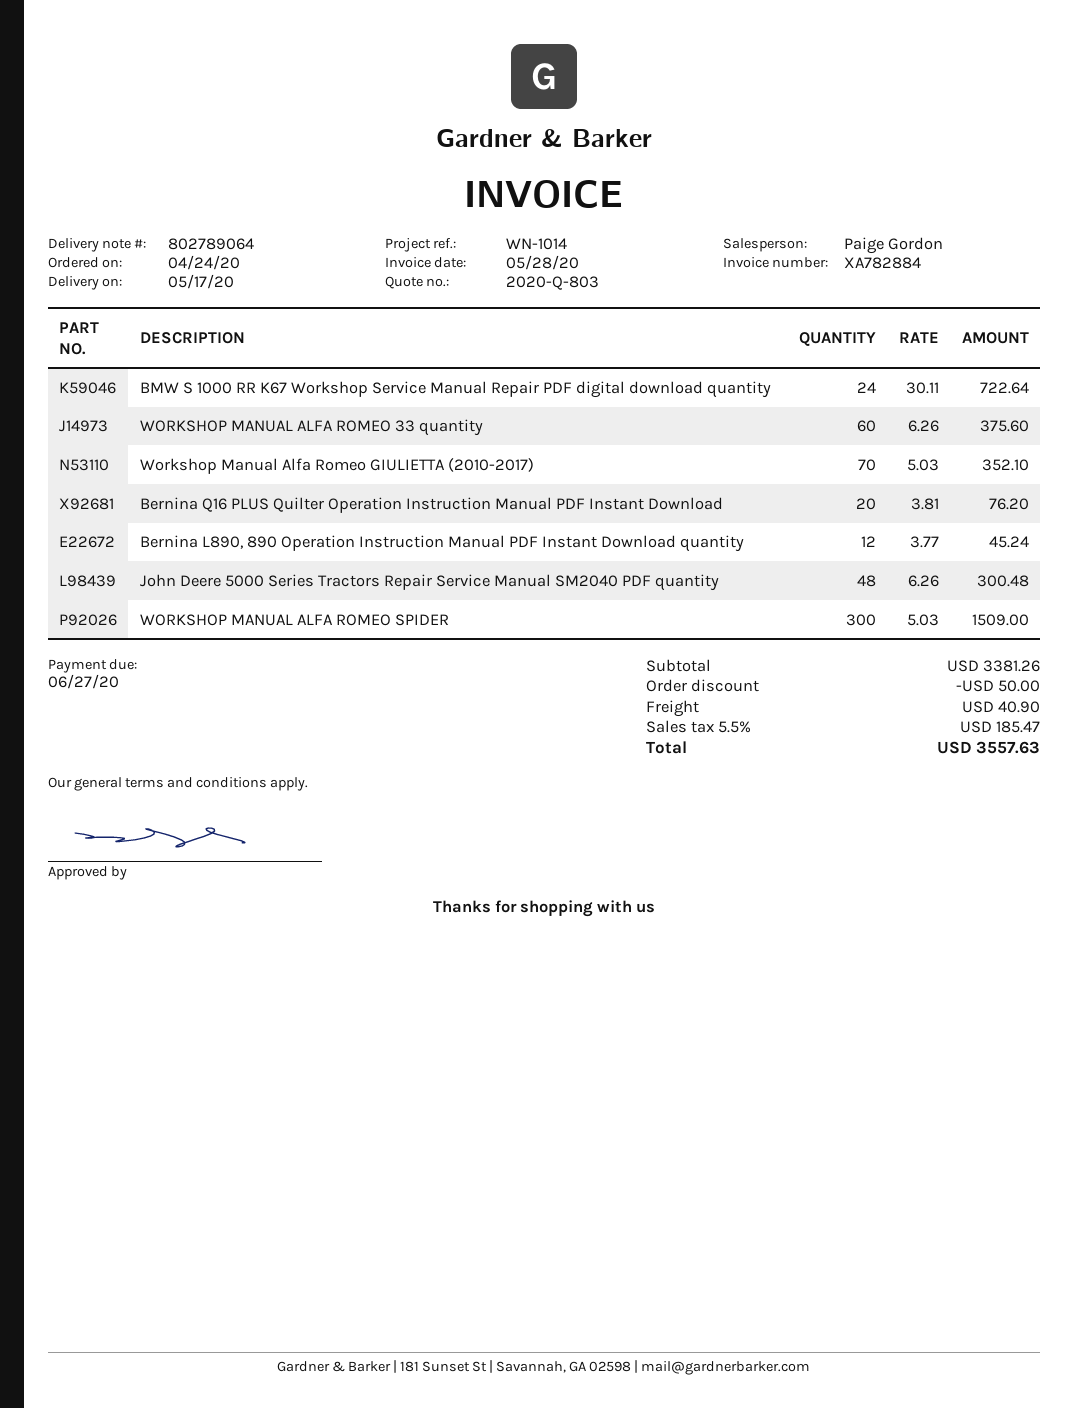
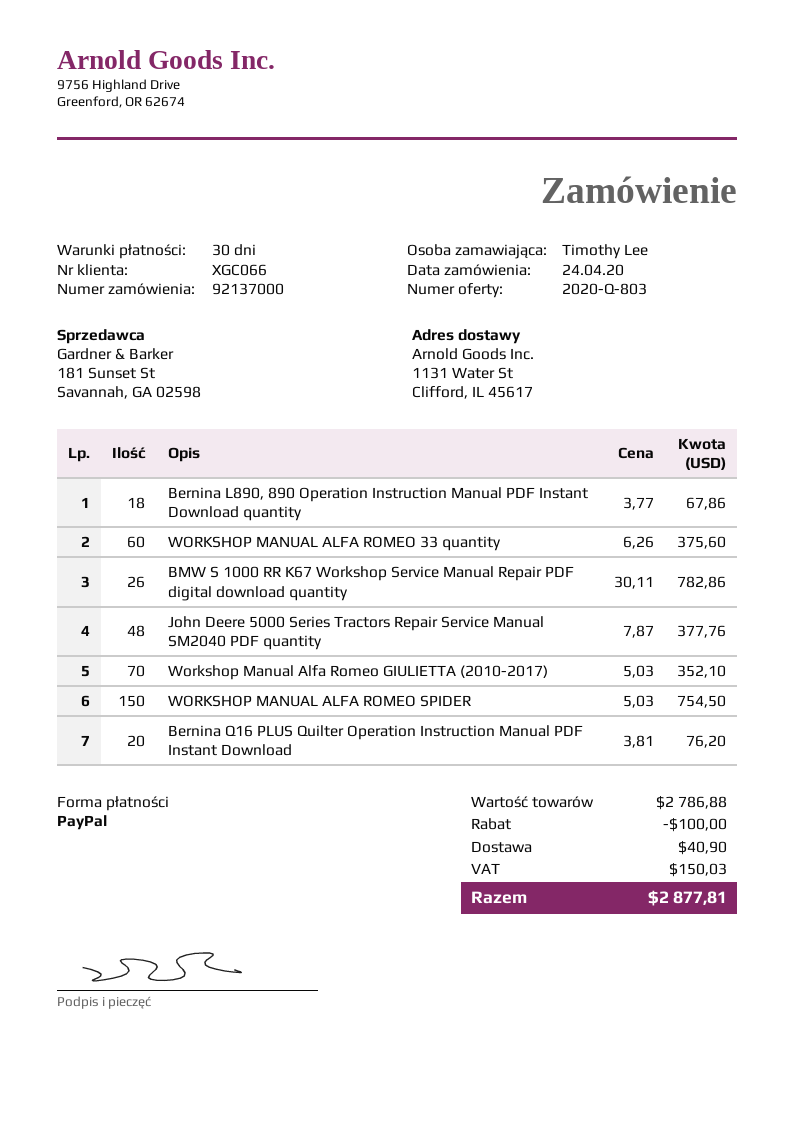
BMW S 1000 RR K67 Workshop Service Manual Repair PDF digital download quantity: 24 x 30.11 = 722.64 -> 26 x 30.11 = 782.86
Bernina L890, 890 Operation Instruction Manual PDF Instant Download quantity: 12 x 3.77 = 45.24 -> 18 x 3.77 = 67.86
John Deere 5000 Series Tractors Repair Service Manual SM2040 PDF quantity: 48 x 6.26 = 300.48 -> 48 x 7.87 = 377.76
WORKSHOP MANUAL ALFA ROMEO SPIDER: 300 x 5.03 = 1509.00 -> 150 x 5.03 = 754.50
subtotal: 3381.26 -> 2786.88
discount: 50.00 -> 100.00
tax: 185.47 -> 150.03
total: 3557.63 -> 2877.81

